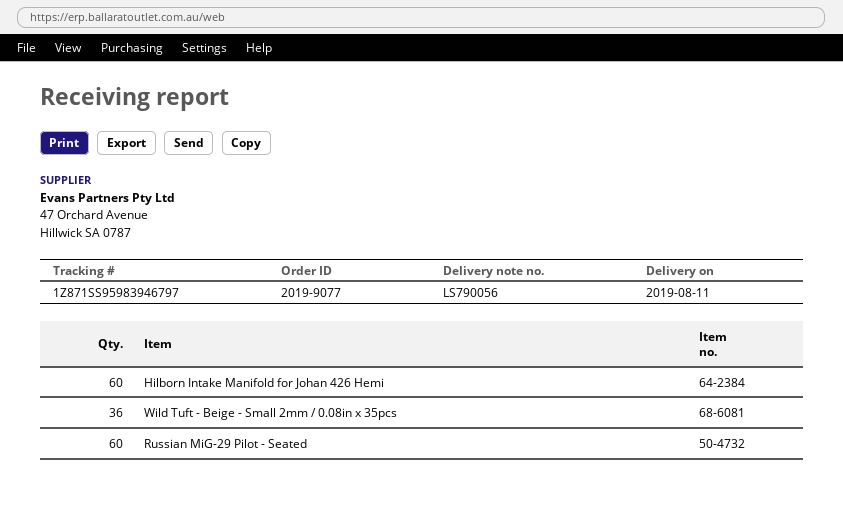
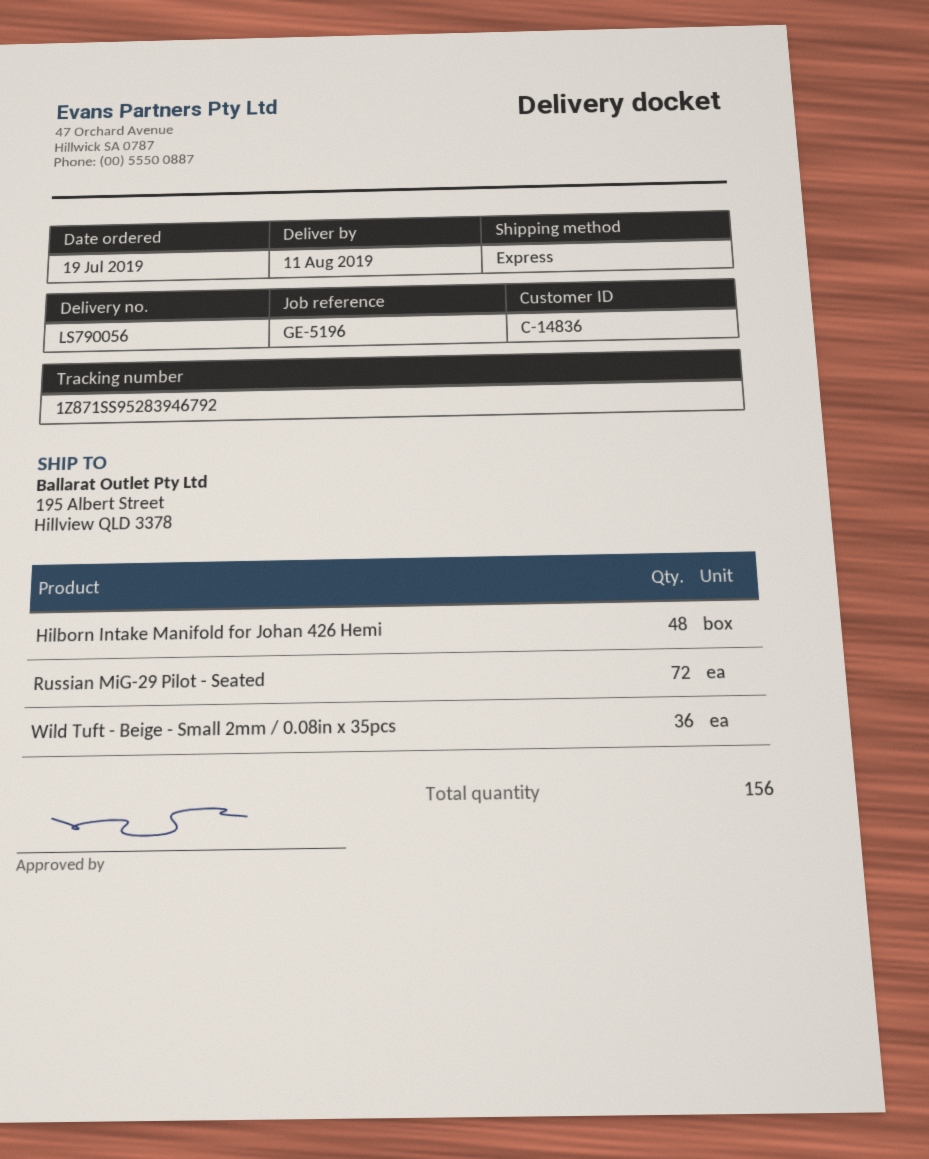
tracking number: 1Z871SS95983946797 -> 1Z871SS95283946792
Hilborn Intake Manifold for Johan 426 Hemi: 60 -> 48
Russian MiG-29 Pilot - Seated: 60 -> 72

